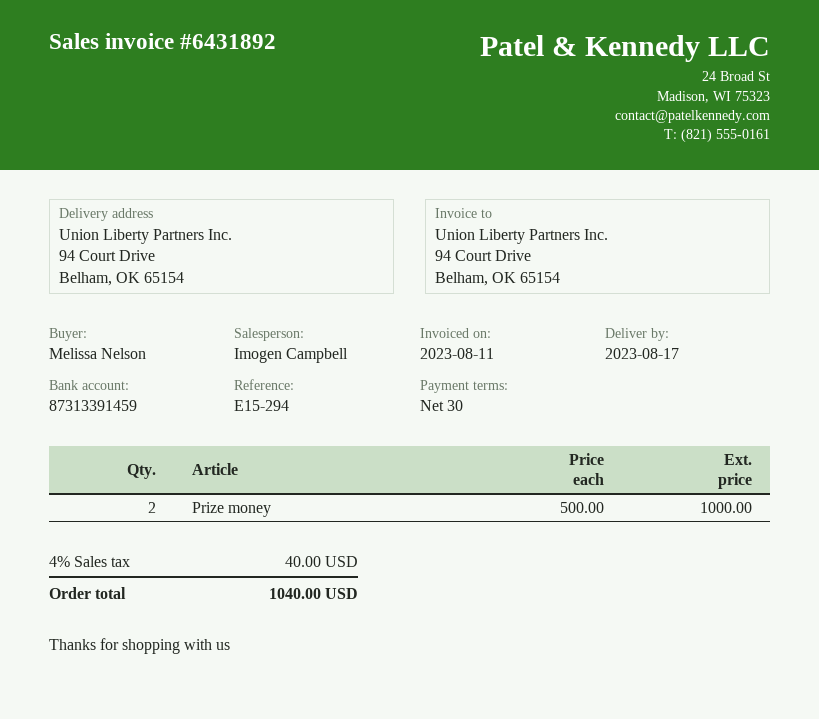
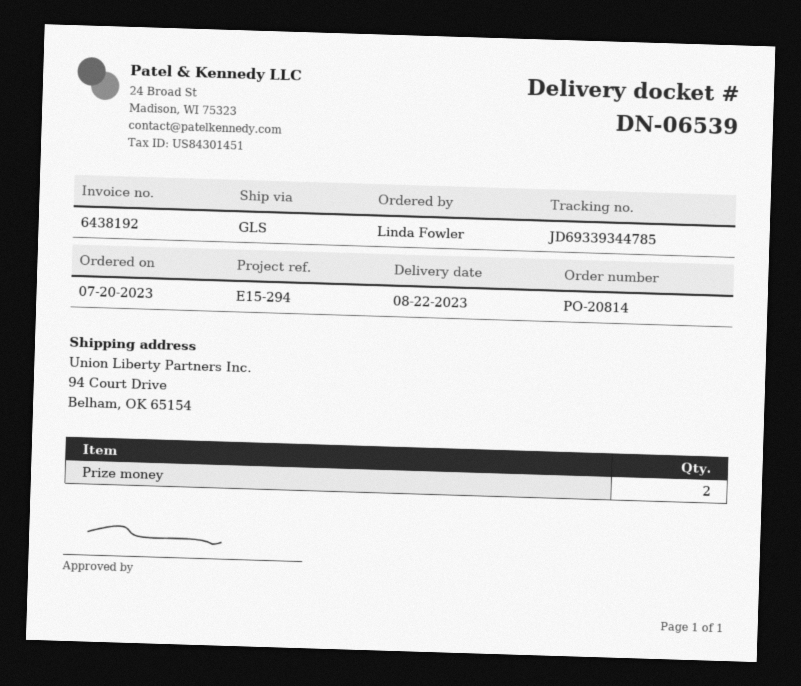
delivery date: 2023-08-17 -> 2023-08-22
invoice number: 6431892 -> 6438192
ordered by: Melissa Nelson -> Linda Fowler

